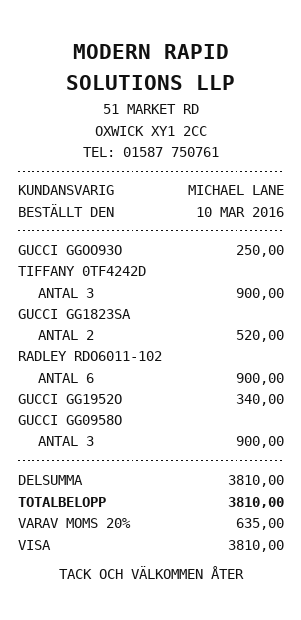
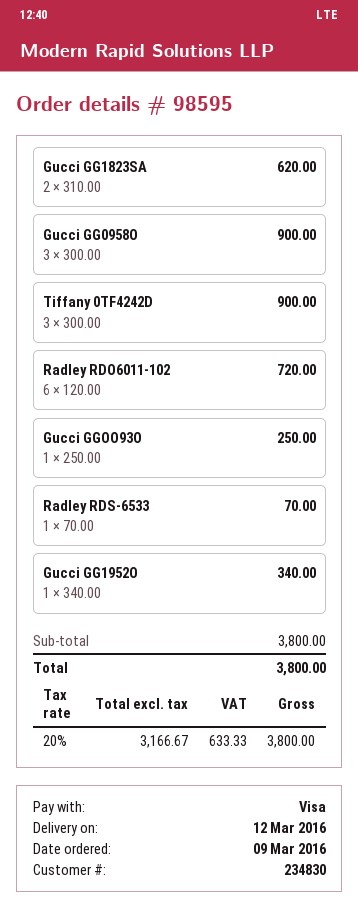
order date: 2016-03-10 -> 2016-03-09
GUCCI GG1823SA: 2 for 520.00 -> 2 for 620.00
RADLEY RDO6011-102: 6 for 900.00 -> 6 for 720.00
Radley RDS-6533: none -> 1 for 70.00
subtotal: 3810.00 -> 3800.00
tax: 20% = 635.00 -> 20% = 633.33
total: 3810.00 -> 3800.00

